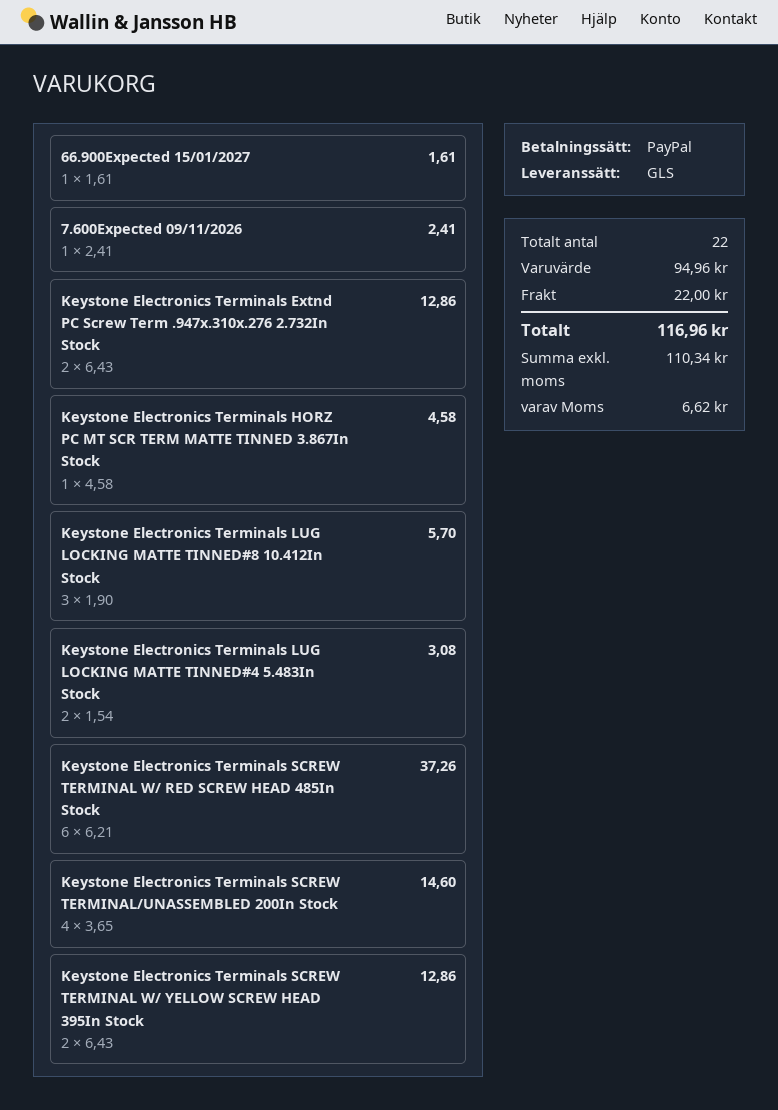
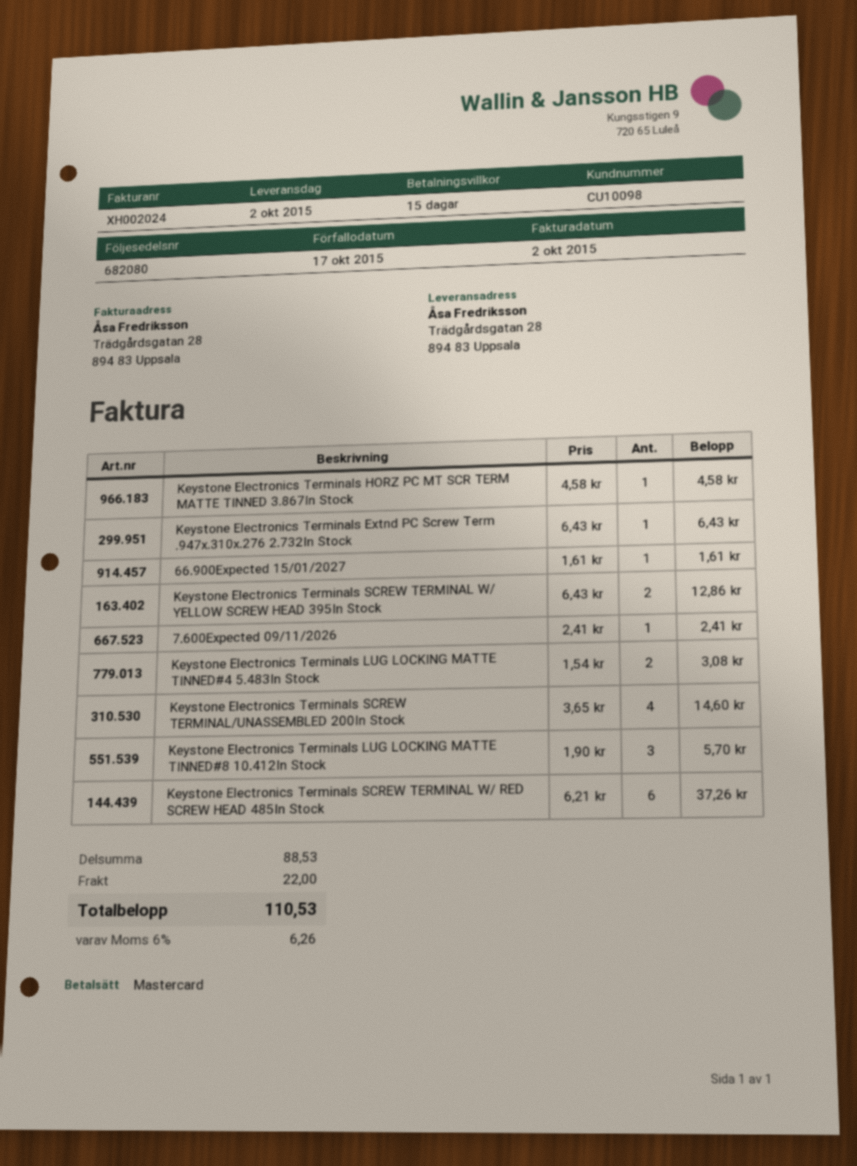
payment method: PayPal -> Mastercard
Keystone Electronics Terminals Extnd PC Screw Term .947x.310x.276 2.732In Stock: 2 x 6.43 = 12.86 -> 1 x 6.43 = 6.43
subtotal: 94.96 -> 88.53
tax: 6.62 -> 6.26
total: 116.96 -> 110.53

